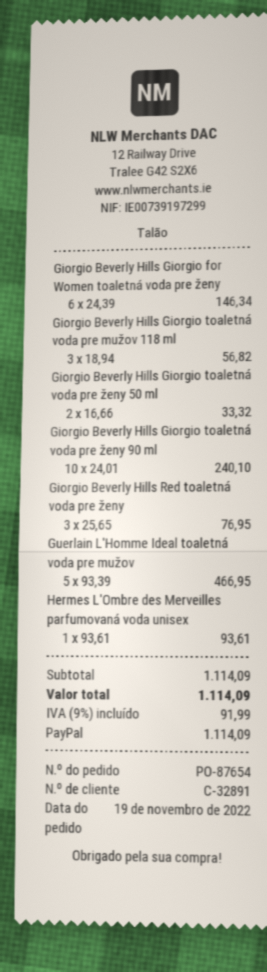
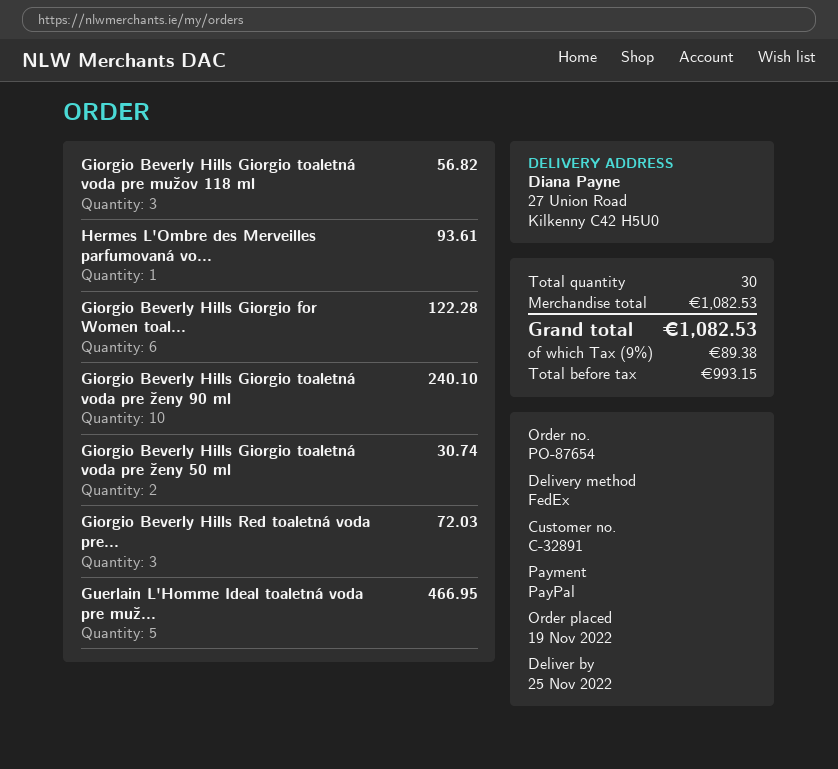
Giorgio Beverly Hills Giorgio for Women toaletná voda pre ženy: 6 for 146.34 -> 6 for 122.28
Giorgio Beverly Hills Giorgio toaletná voda pre ženy 50 ml: 2 for 33.32 -> 2 for 30.74
Giorgio Beverly Hills Red toaletná voda pre ženy: 3 for 76.95 -> 3 for 72.03
subtotal: 1114.09 -> 1082.53
tax: 9% = 91.99 -> 9% = 89.38
total: 1114.09 -> 1082.53

